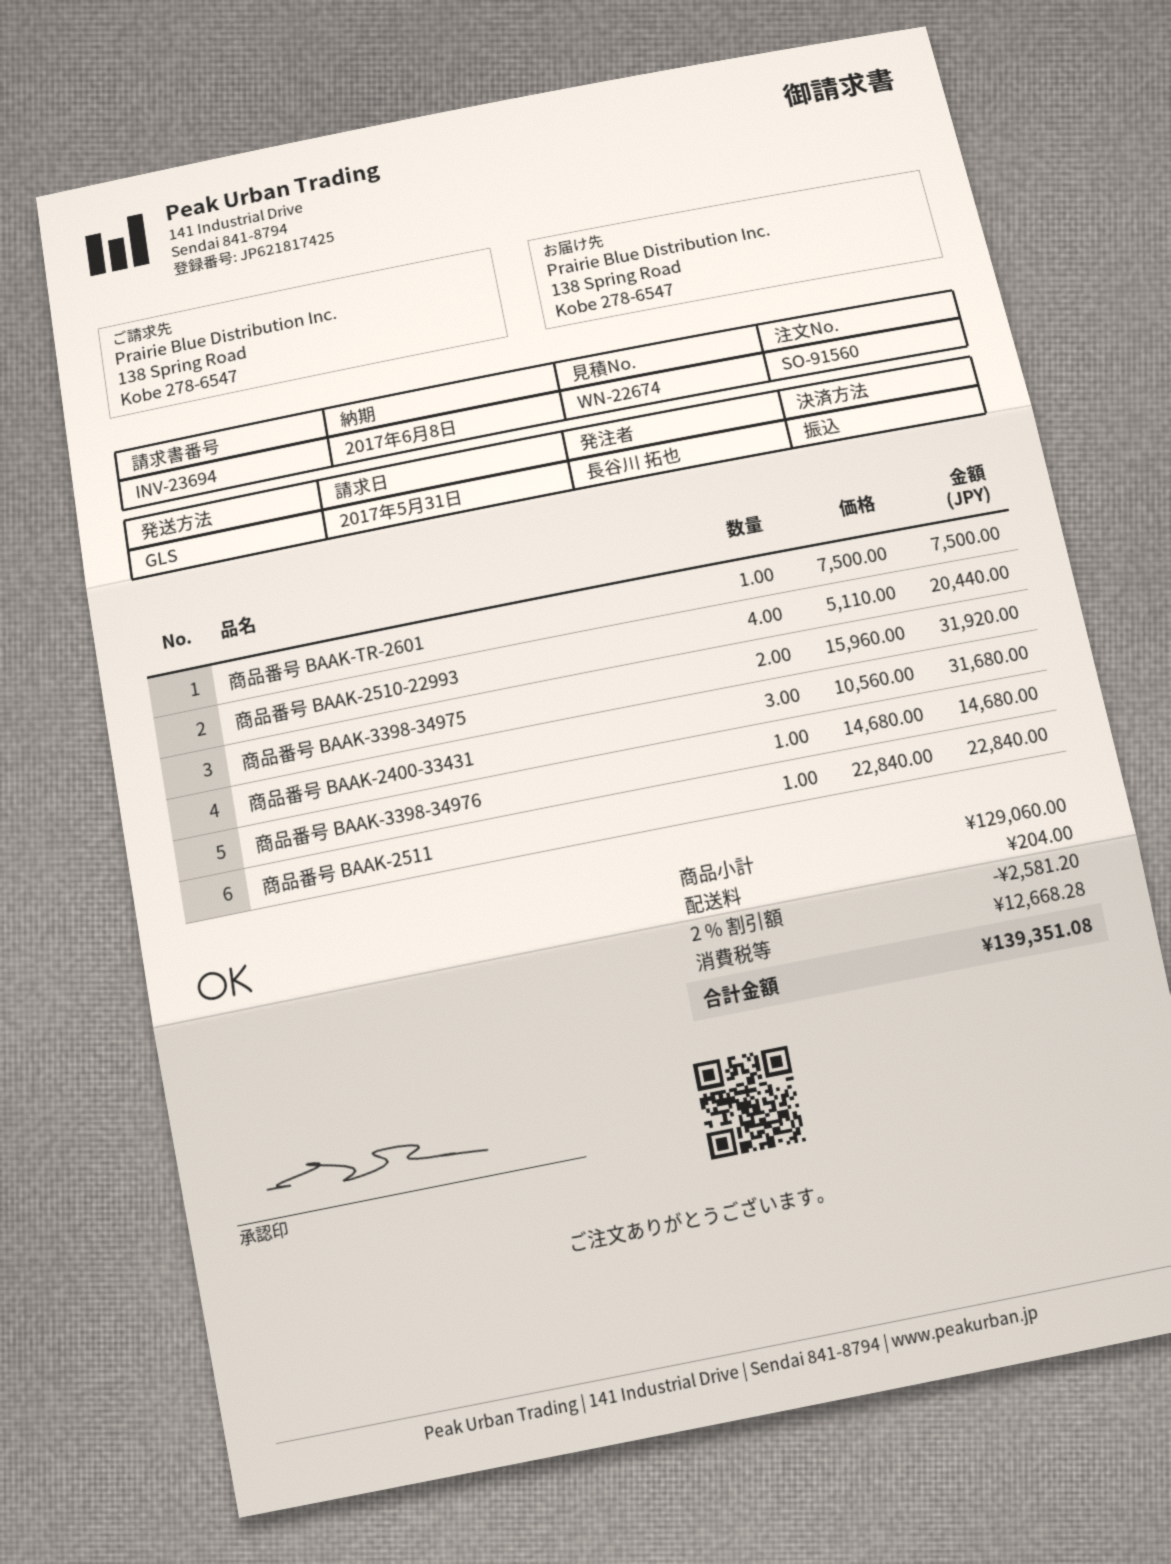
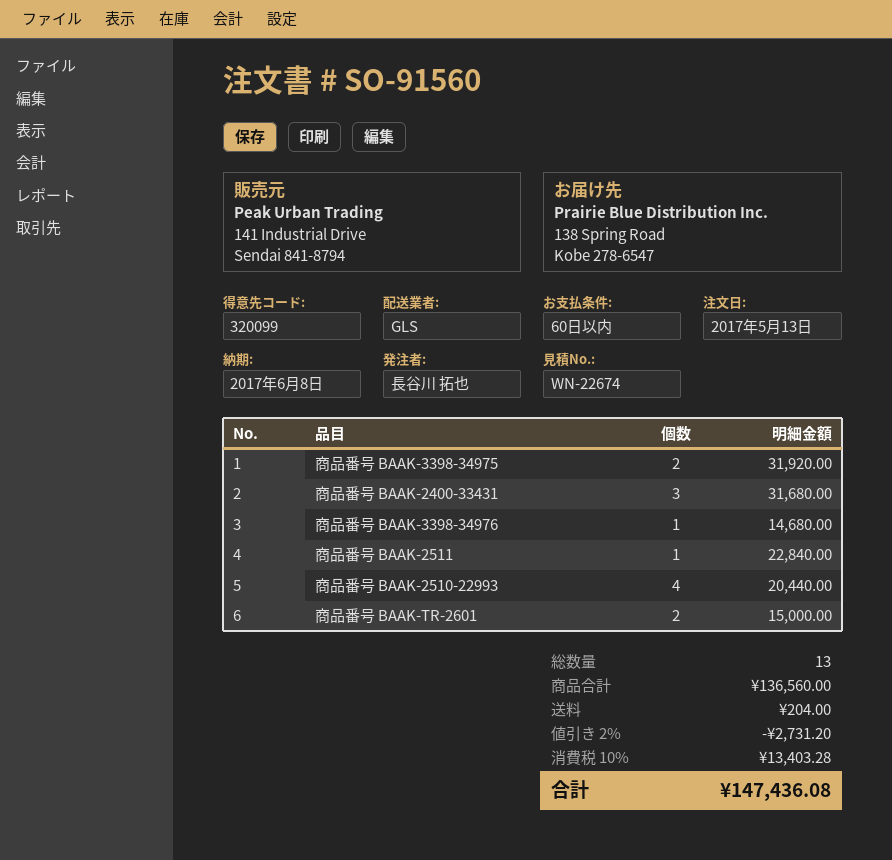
商品番号 BAAK-TR-2601: 1 for 7500.00 -> 2 for 15000.00
subtotal: 129060.00 -> 136560.00
discount: 2% = 2581.20 -> 2% = 2731.20
tax: 12668.28 -> 13403.28
total: 139351.08 -> 147436.08

